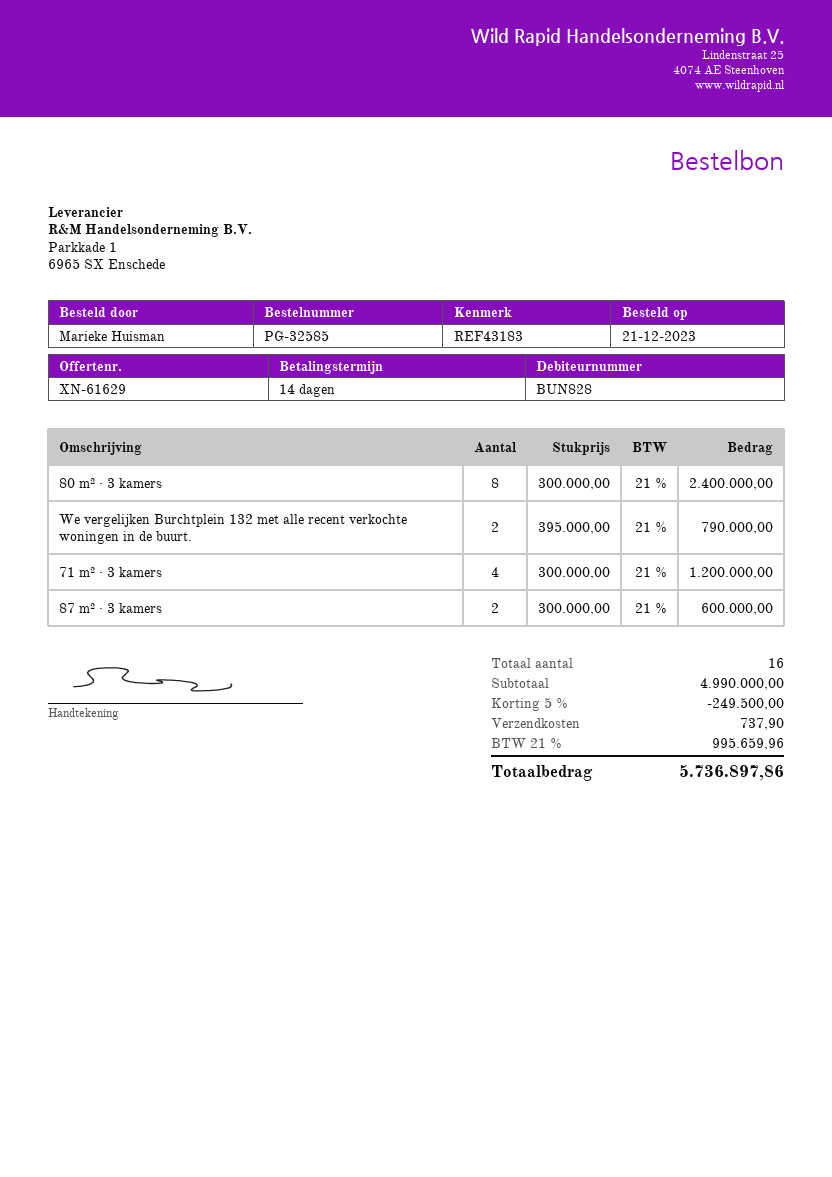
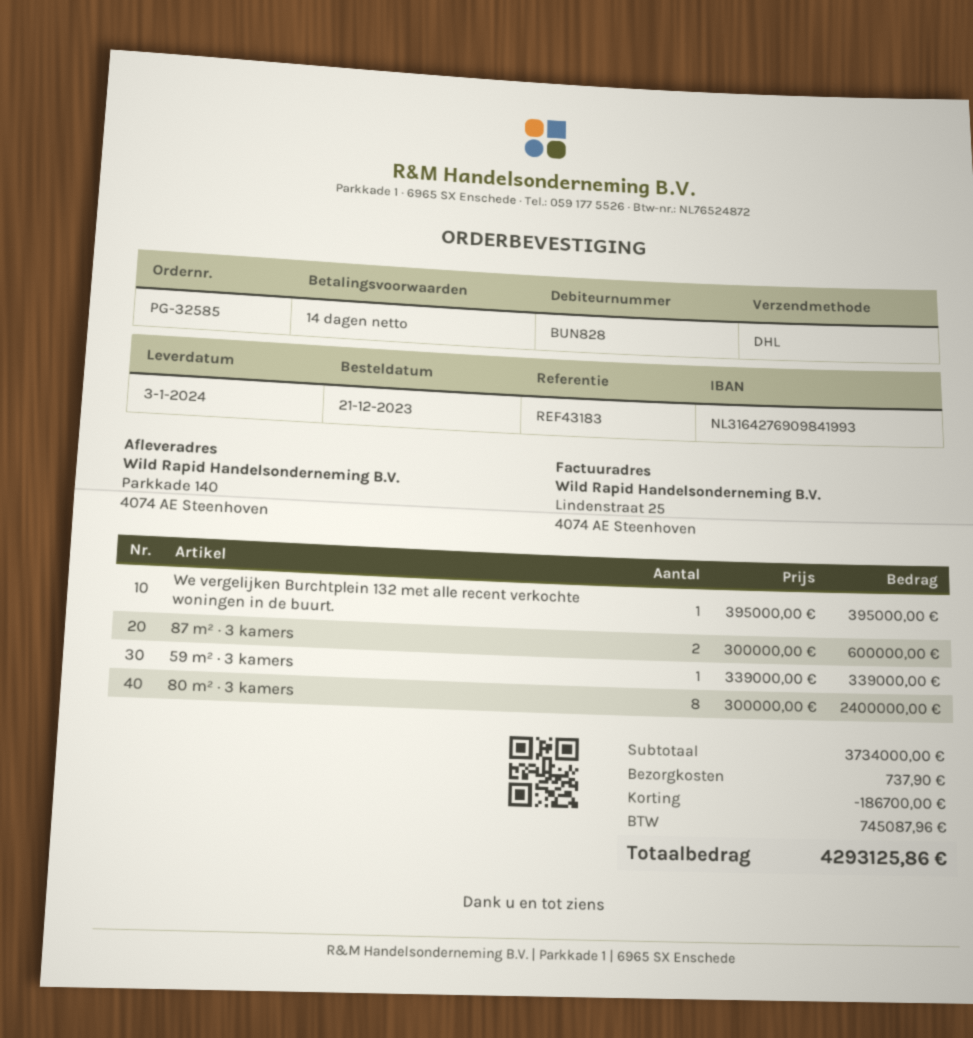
We vergelijken Burchtplein 132 met alle recent verkochte woningen in de buurt.: 2 x 395000.00 = 790000.00 -> 1 x 395000.00 = 395000.00
71 m² · 3 kamers: 4 x 300000.00 = 1200000.00 -> none
59 m² · 3 kamers: none -> 1 x 339000.00 = 339000.00
subtotal: 4990000.00 -> 3734000.00
discount: 249500.00 -> 186700.00
tax: 995659.96 -> 745087.96
total: 5736897.86 -> 4293125.86

